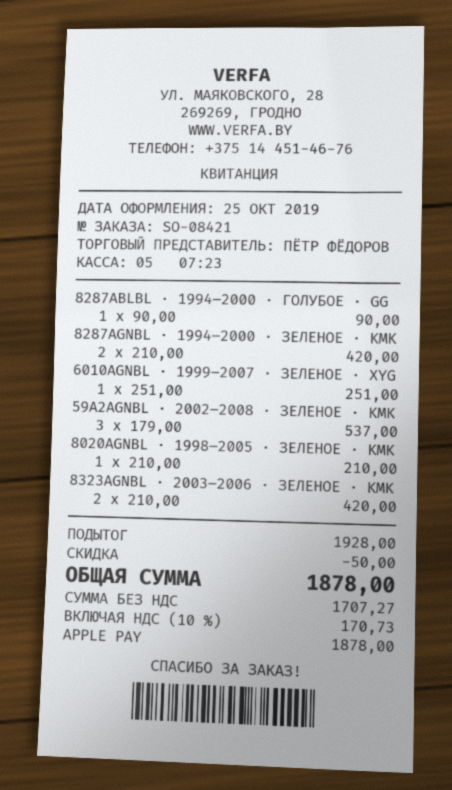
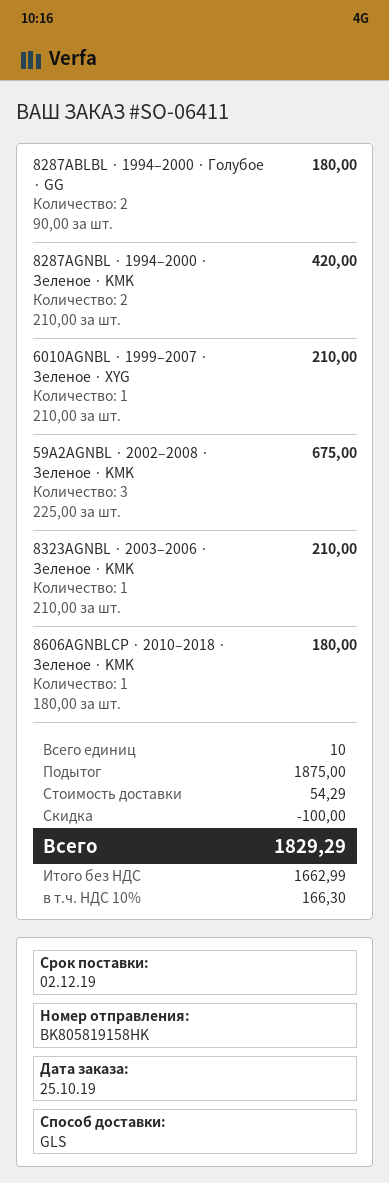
order number: SO-08421 -> SO-06411
8287ABLBL · 1994–2000 · ГОЛУБОЕ · GG: 1 x 90.00 = 90.00 -> 2 x 90.00 = 180.00
6010AGNBL · 1999–2007 · ЗЕЛЕНОЕ · XYG: 1 x 251.00 = 251.00 -> 1 x 210.00 = 210.00
59A2AGNBL · 2002–2008 · ЗЕЛЕНОЕ · KMK: 3 x 179.00 = 537.00 -> 3 x 225.00 = 675.00
8020AGNBL · 1998–2005 · ЗЕЛЕНОЕ · KMK: 1 x 210.00 = 210.00 -> none
8323AGNBL · 2003–2006 · ЗЕЛЕНОЕ · KMK: 2 x 210.00 = 420.00 -> 1 x 210.00 = 210.00
8606AGNBLCP · 2010–2018 · Зеленое · KMK: none -> 1 x 180.00 = 180.00
subtotal: 1928.00 -> 1875.00
discount: 50.00 -> 100.00
shipping: none -> 54.29
net: 1707.27 -> 1662.99
tax: 10% = 170.73 -> 10% = 166.30
total: 1878.00 -> 1829.29

